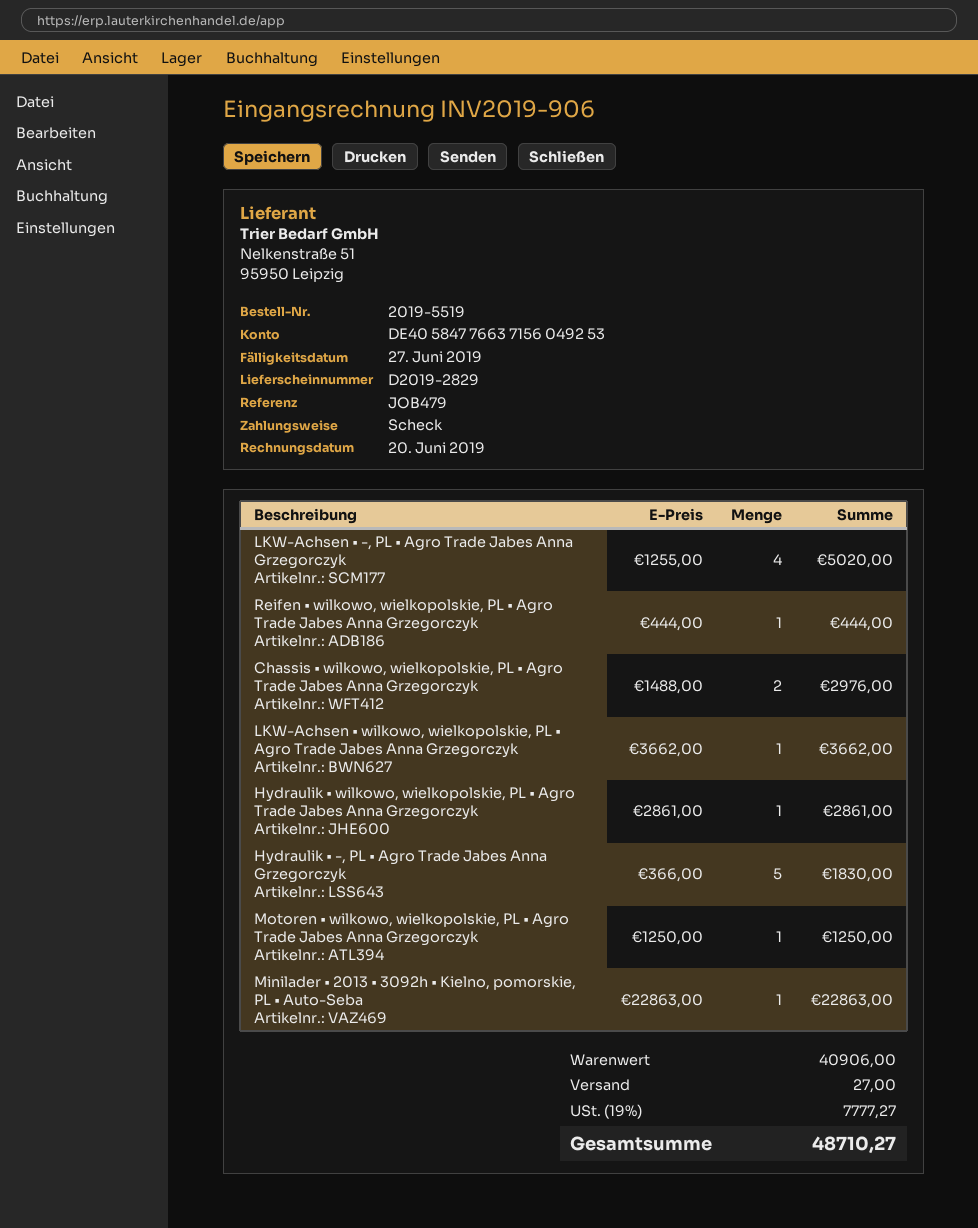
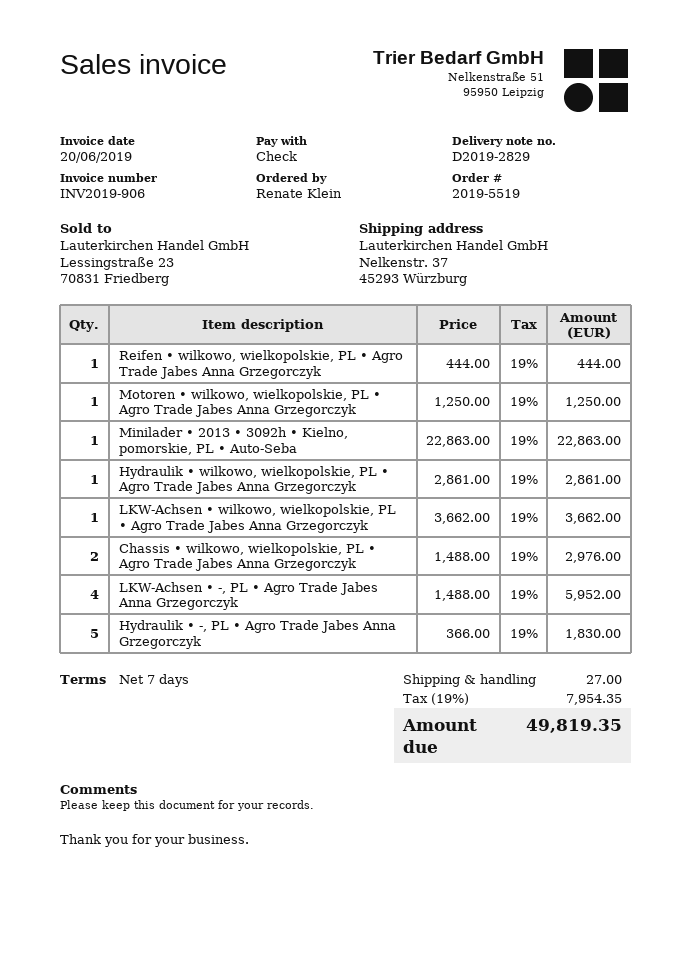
LKW-Achsen • -, PL • Agro Trade Jabes Anna Grzegorczyk: 4 x 1255.00 = 5020.00 -> 4 x 1488.00 = 5952.00
tax: 19% = 7777.27 -> 19% = 7954.35
total: 48710.27 -> 49819.35

